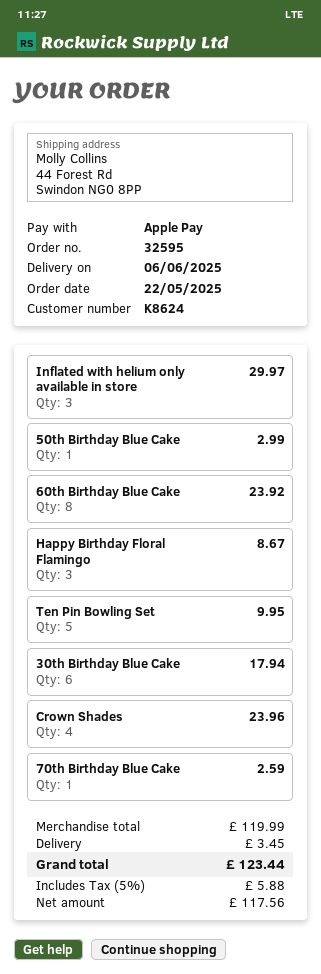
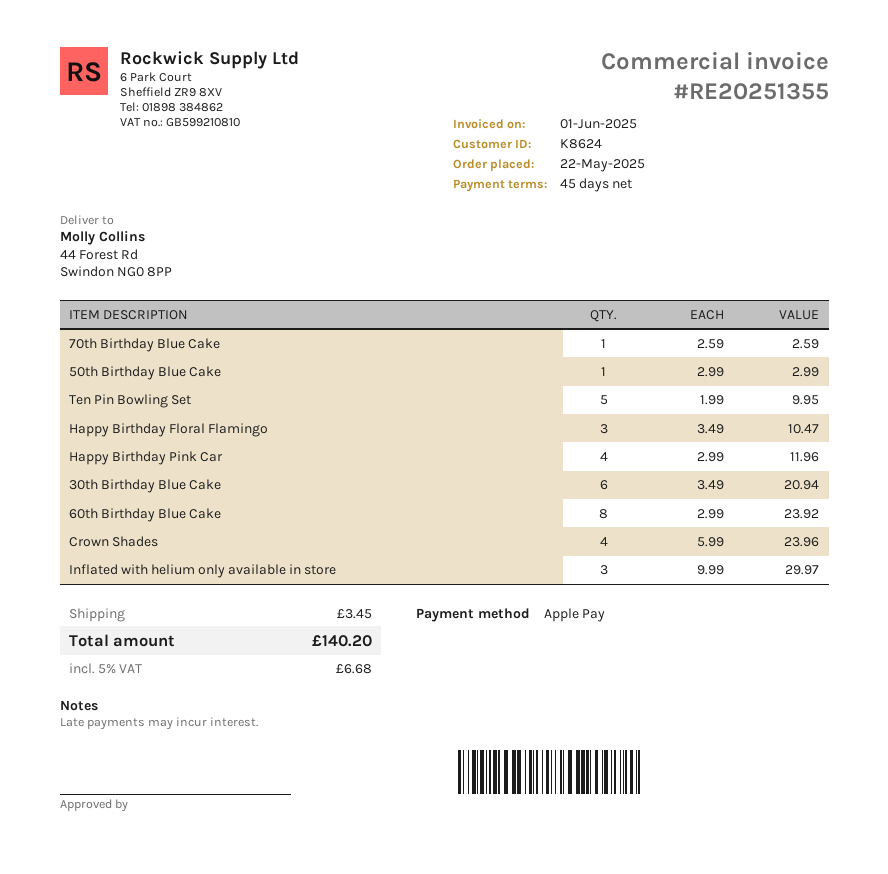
Happy Birthday Floral Flamingo: 3 for 8.67 -> 3 for 10.47
30th Birthday Blue Cake: 6 for 17.94 -> 6 for 20.94
Happy Birthday Pink Car: none -> 4 for 11.96
tax: 5% = 5.88 -> 5% = 6.68
total: 123.44 -> 140.20

